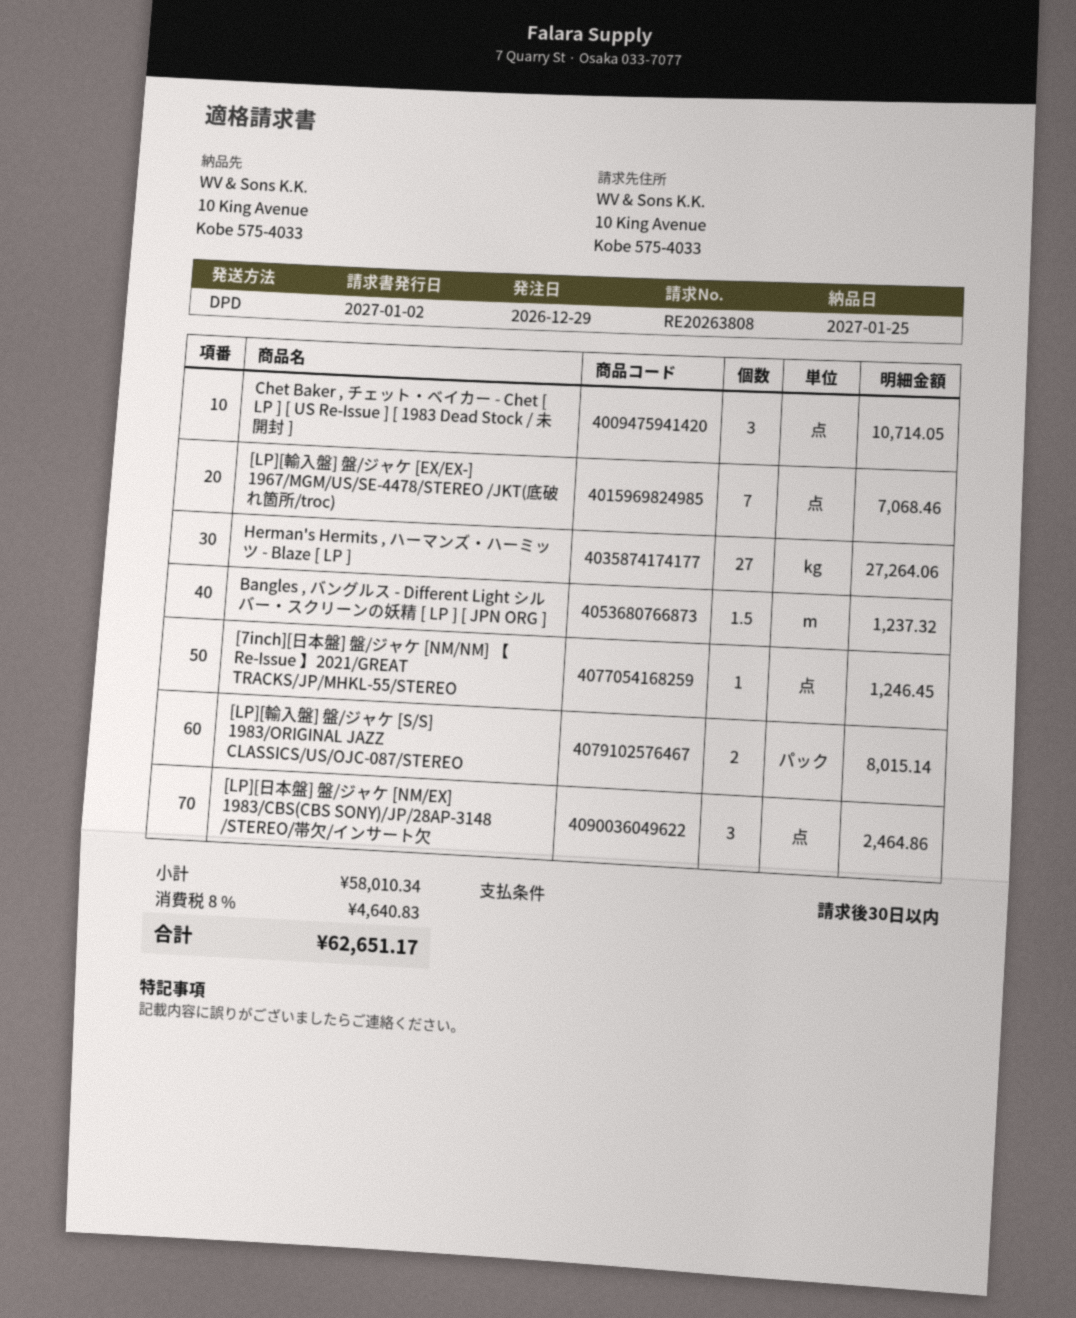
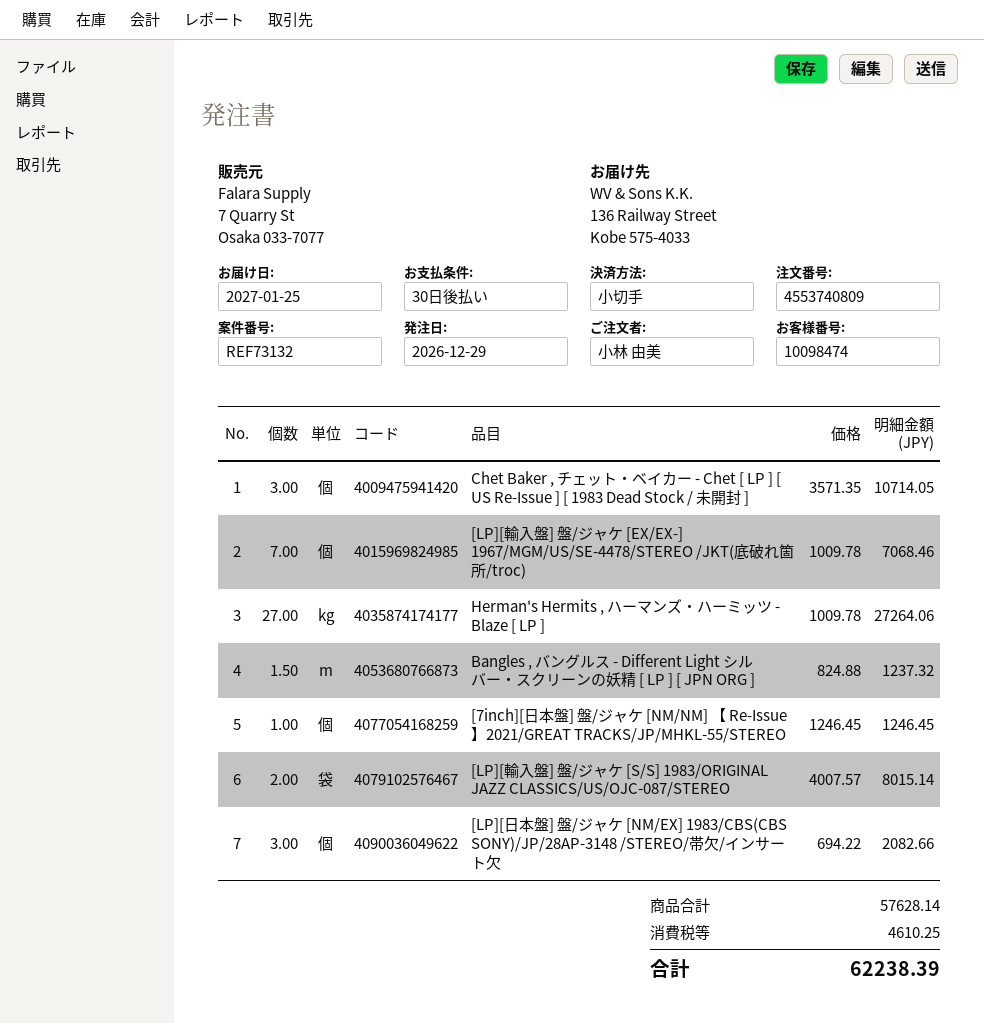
ship to: 10 King Avenue, Kobe 575-4033 -> 136 Railway Street, Kobe 575-4033
[LP][日本盤] 盤/ジャケ [NM/EX] 1983/CBS(CBS SONY)/JP/28AP-3148 /STEREO/帯欠/インサート欠: 3 for 2464.86 -> 3 for 2082.66
subtotal: 58010.34 -> 57628.14
tax: 4640.83 -> 4610.25
total: 62651.17 -> 62238.39

